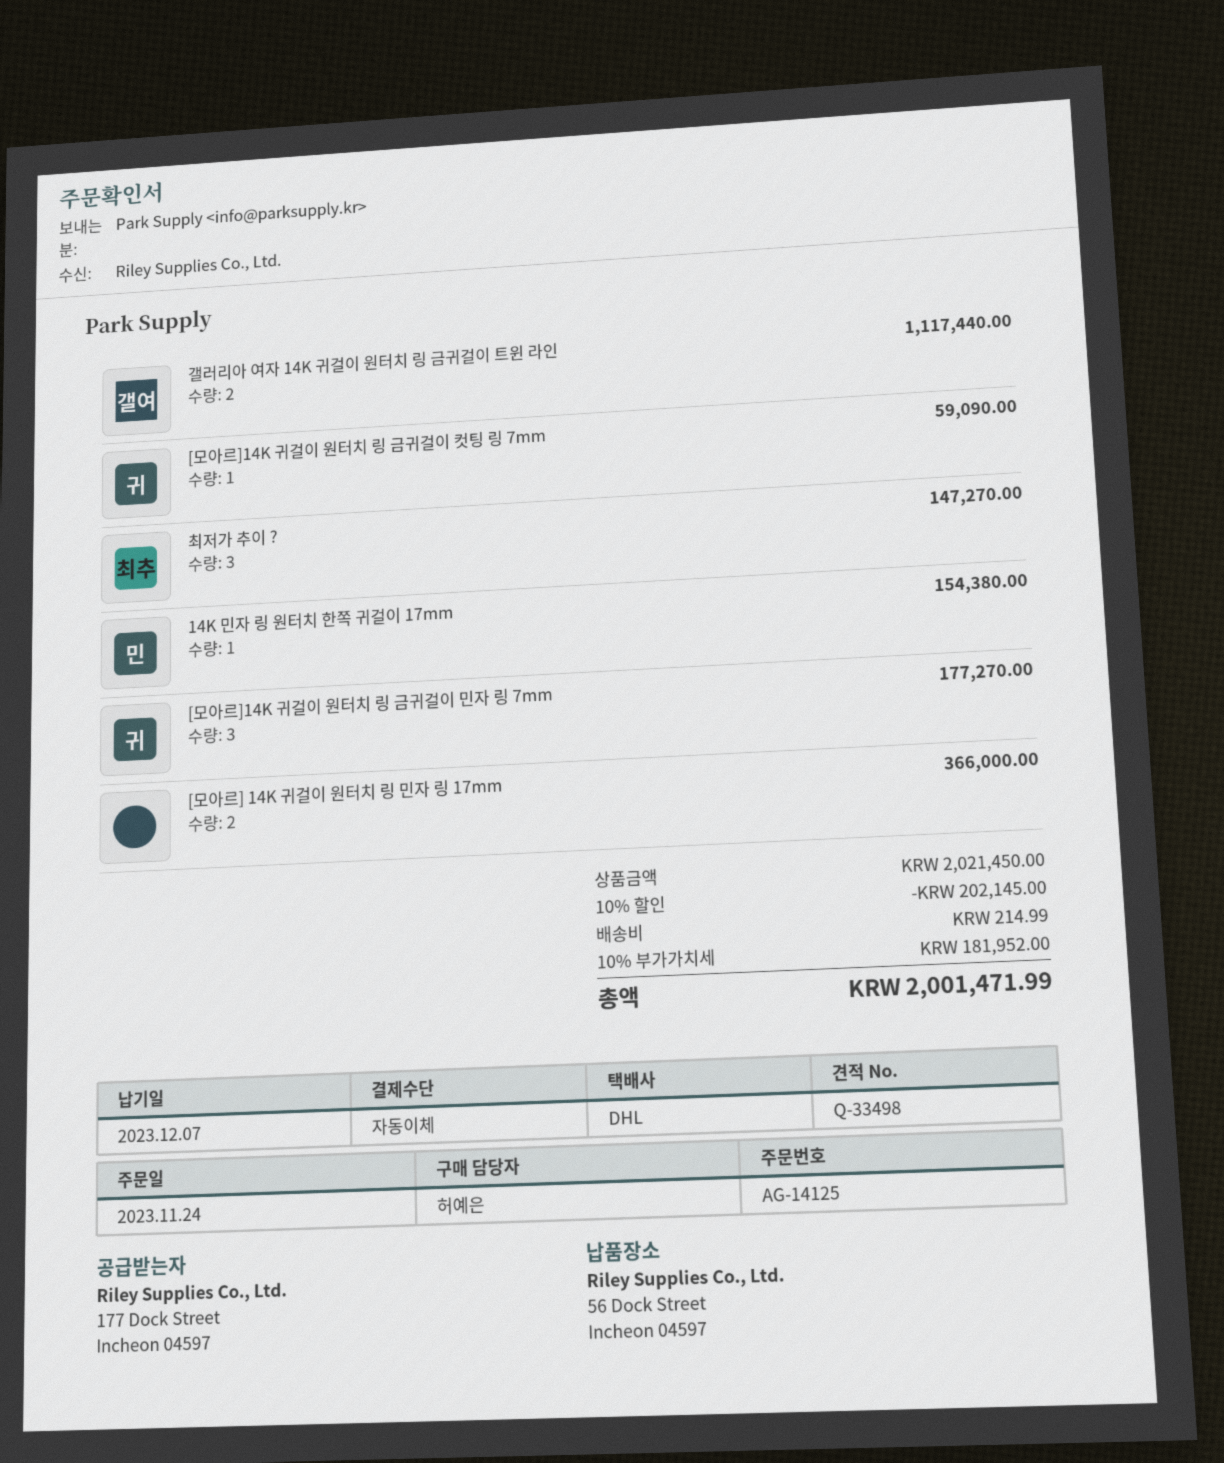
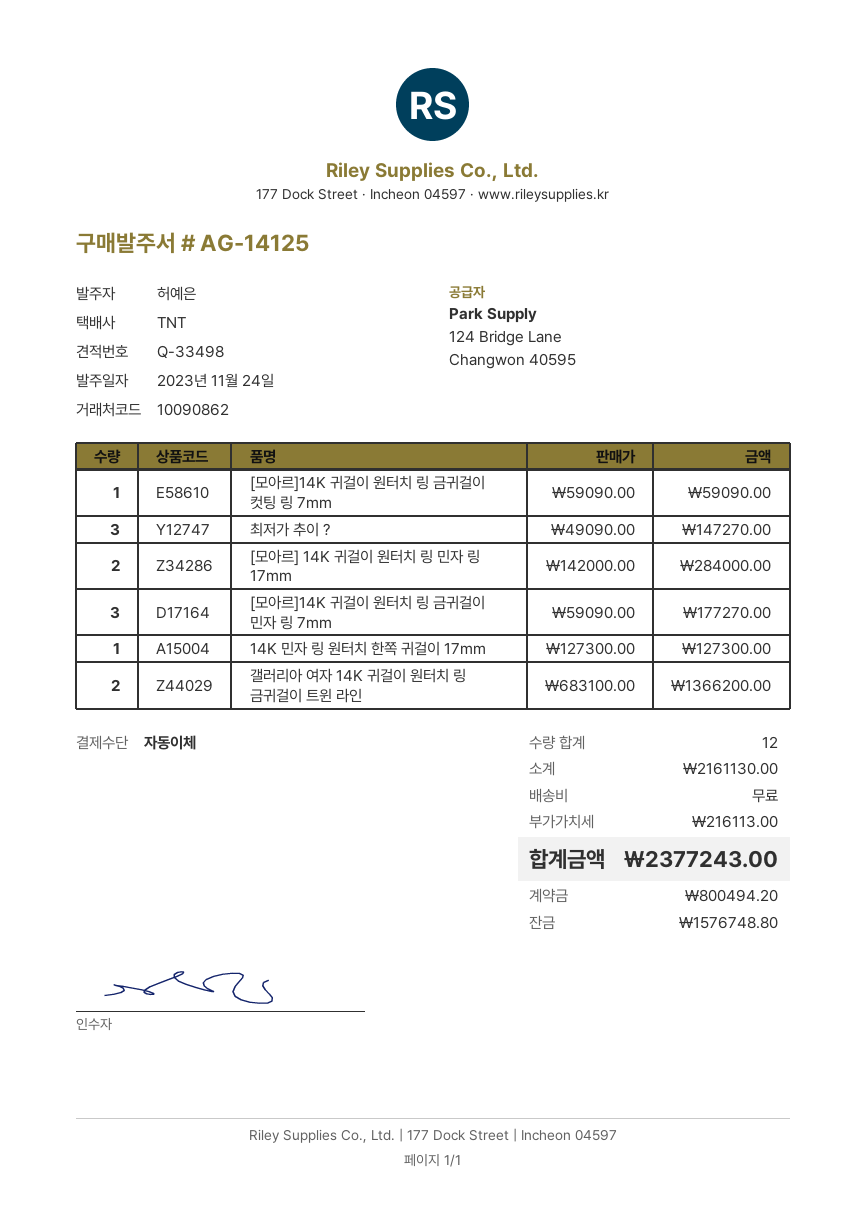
shipping method: DHL -> TNT
갤러리아 여자 14K 귀걸이 원터치 링 금귀걸이 트윈 라인: 2 for 1117440.00 -> 2 for 1366200.00
14K 민자 링 원터치 한쪽 귀걸이 17mm: 1 for 154380.00 -> 1 for 127300.00
[모아르] 14K 귀걸이 원터치 링 민자 링 17mm: 2 for 366000.00 -> 2 for 284000.00
subtotal: 2021450.00 -> 2161130.00
discount: 10% = 202145.00 -> none
shipping: 214.99 -> 0.00
tax: 181952.00 -> 216113.00
total: 2001471.99 -> 2377243.00

